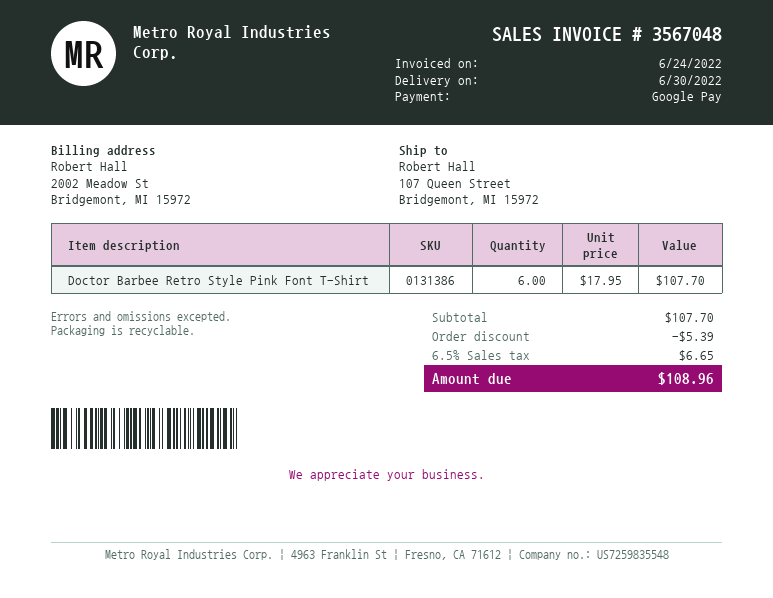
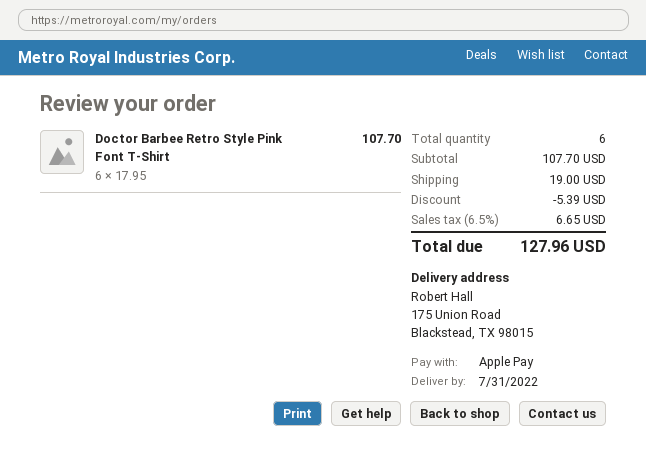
delivery date: 2022-06-30 -> 2022-07-31
payment method: Google Pay -> Apple Pay
ship to: 107 Queen Street, Bridgemont, MI 15972 -> 175 Union Road, Blackstead, TX 98015
shipping: none -> 19.00
total: 108.96 -> 127.96

